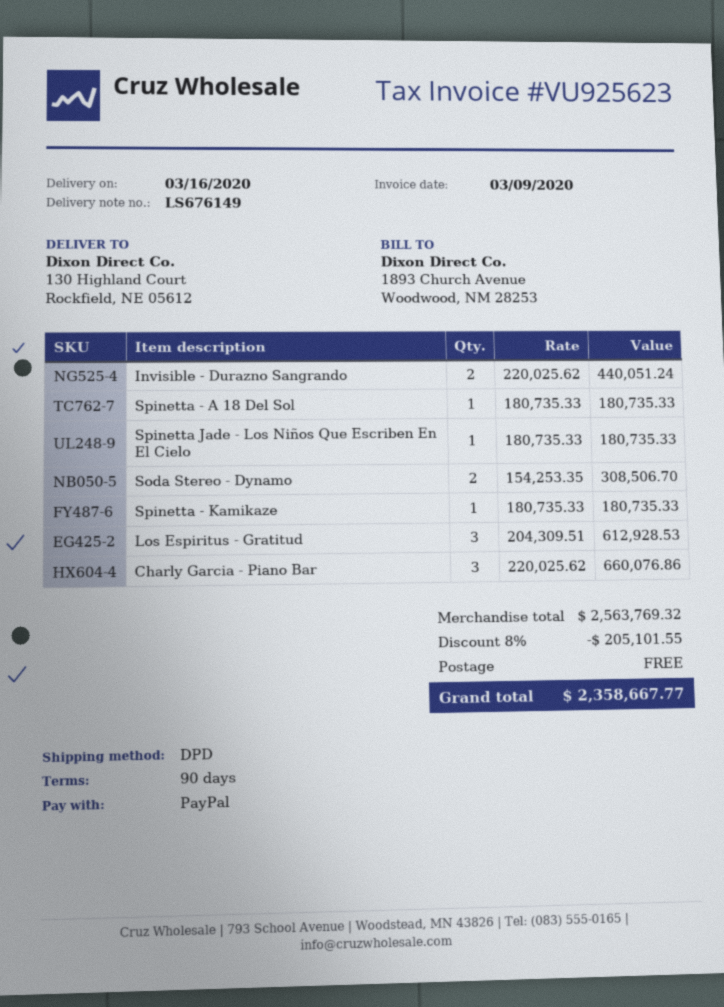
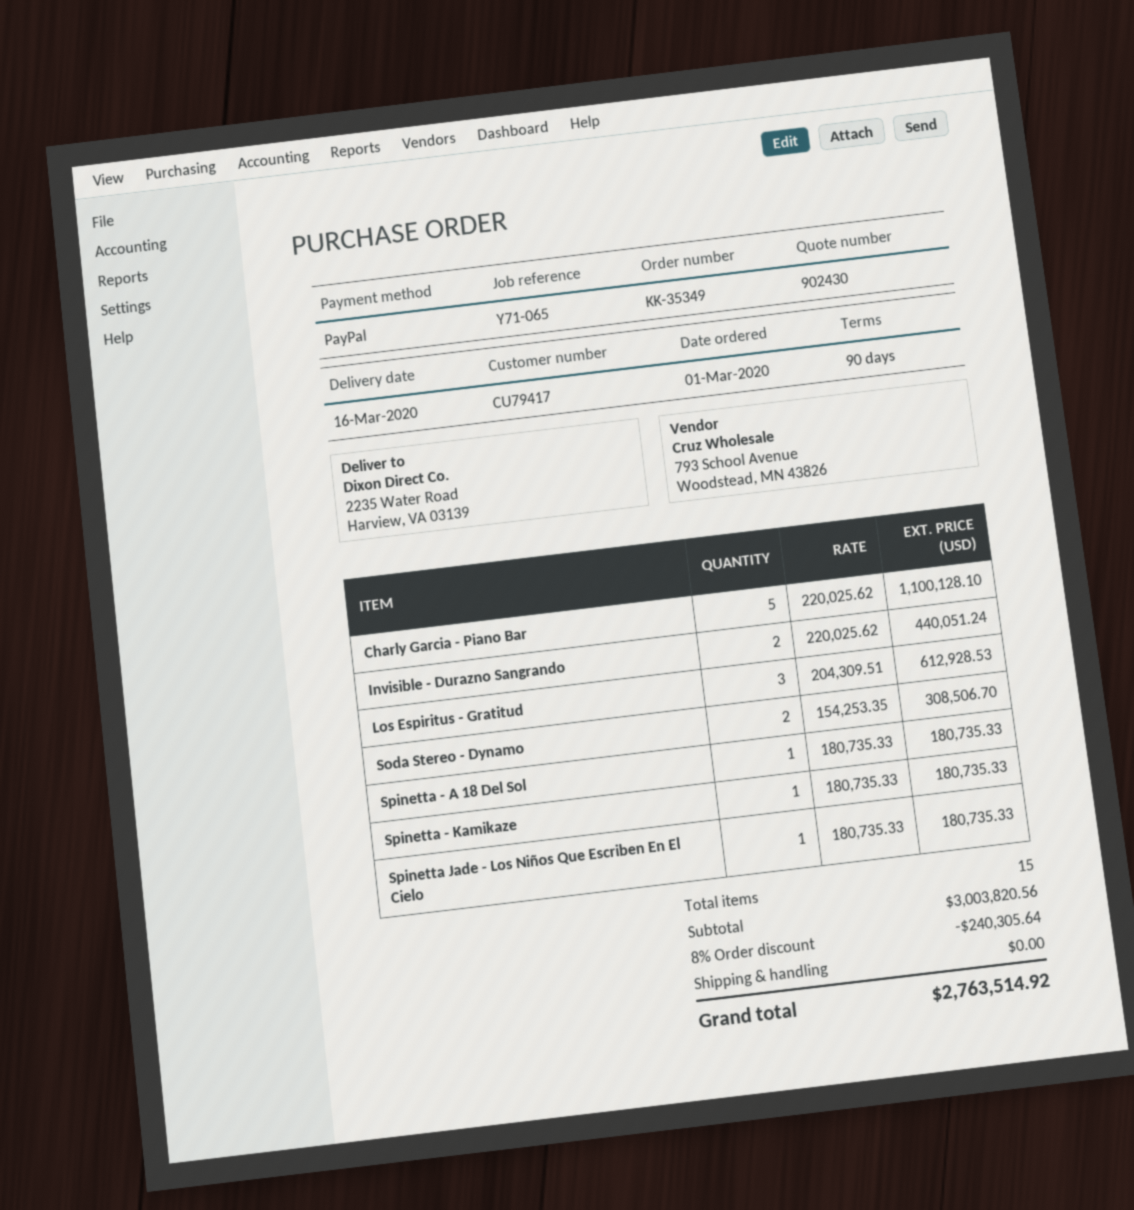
ship to: 130 Highland Court, Rockfield, NE 05612 -> 2235 Water Road, Harview, VA 03139
Charly Garcia - Piano Bar: 3 x 220025.62 = 660076.86 -> 5 x 220025.62 = 1100128.10
subtotal: 2563769.32 -> 3003820.56
discount: 8% = 205101.55 -> 8% = 240305.64
total: 2358667.77 -> 2763514.92

